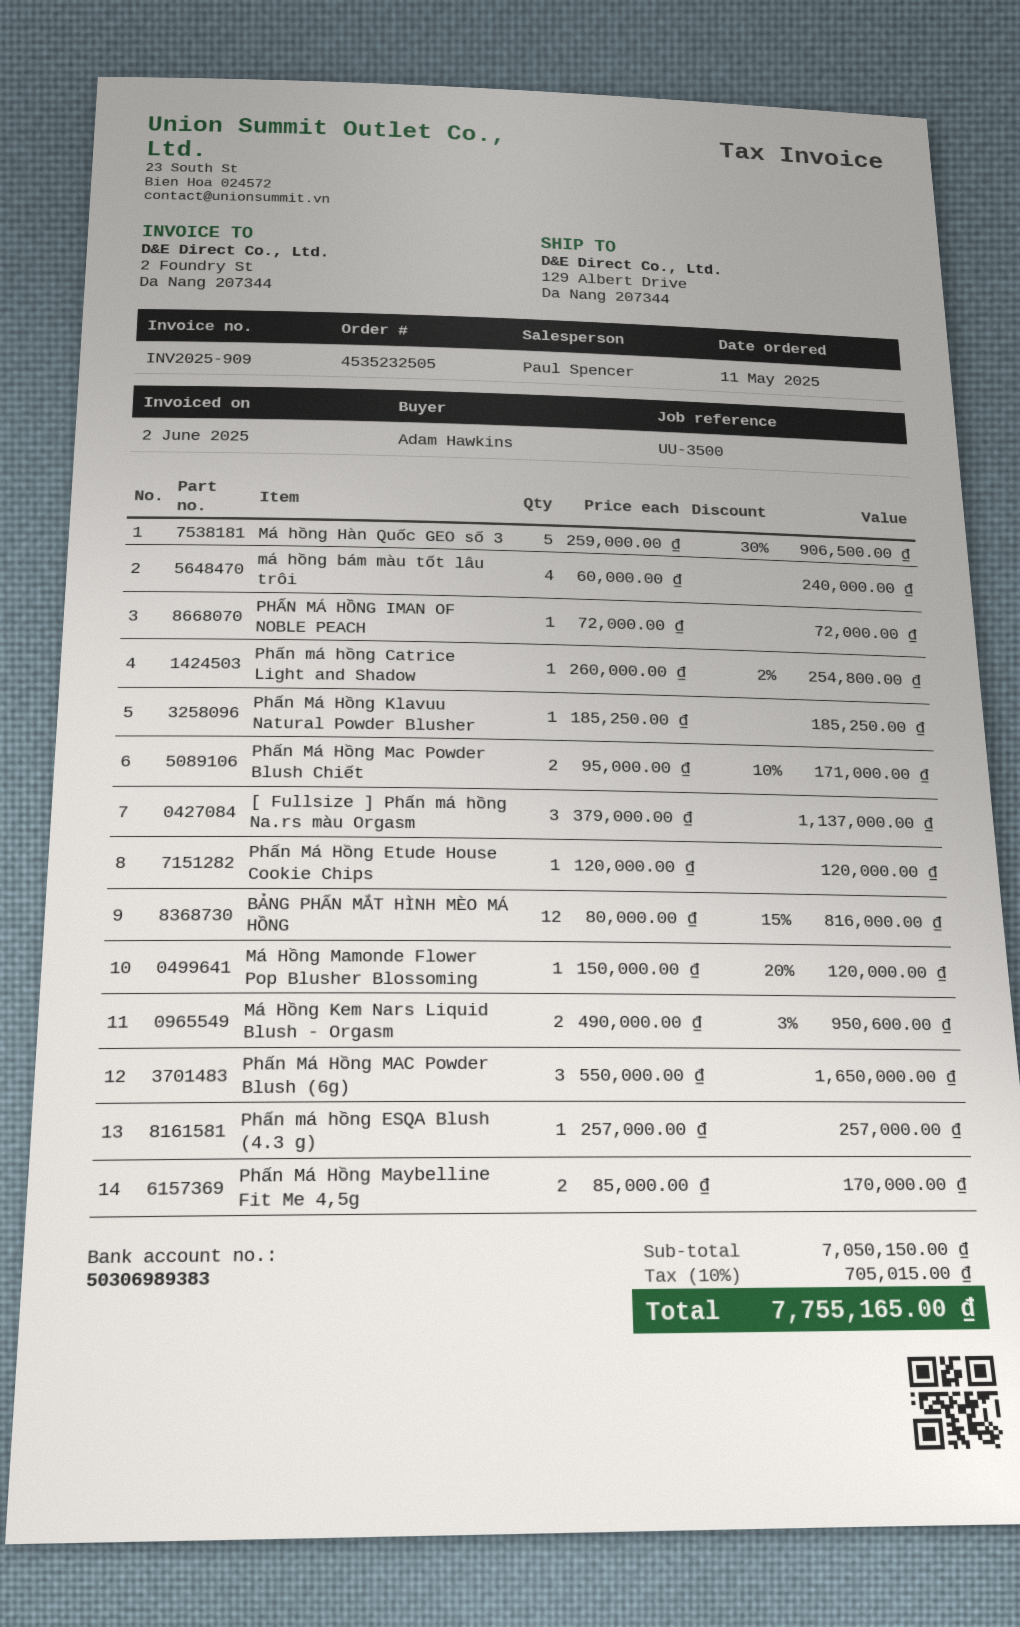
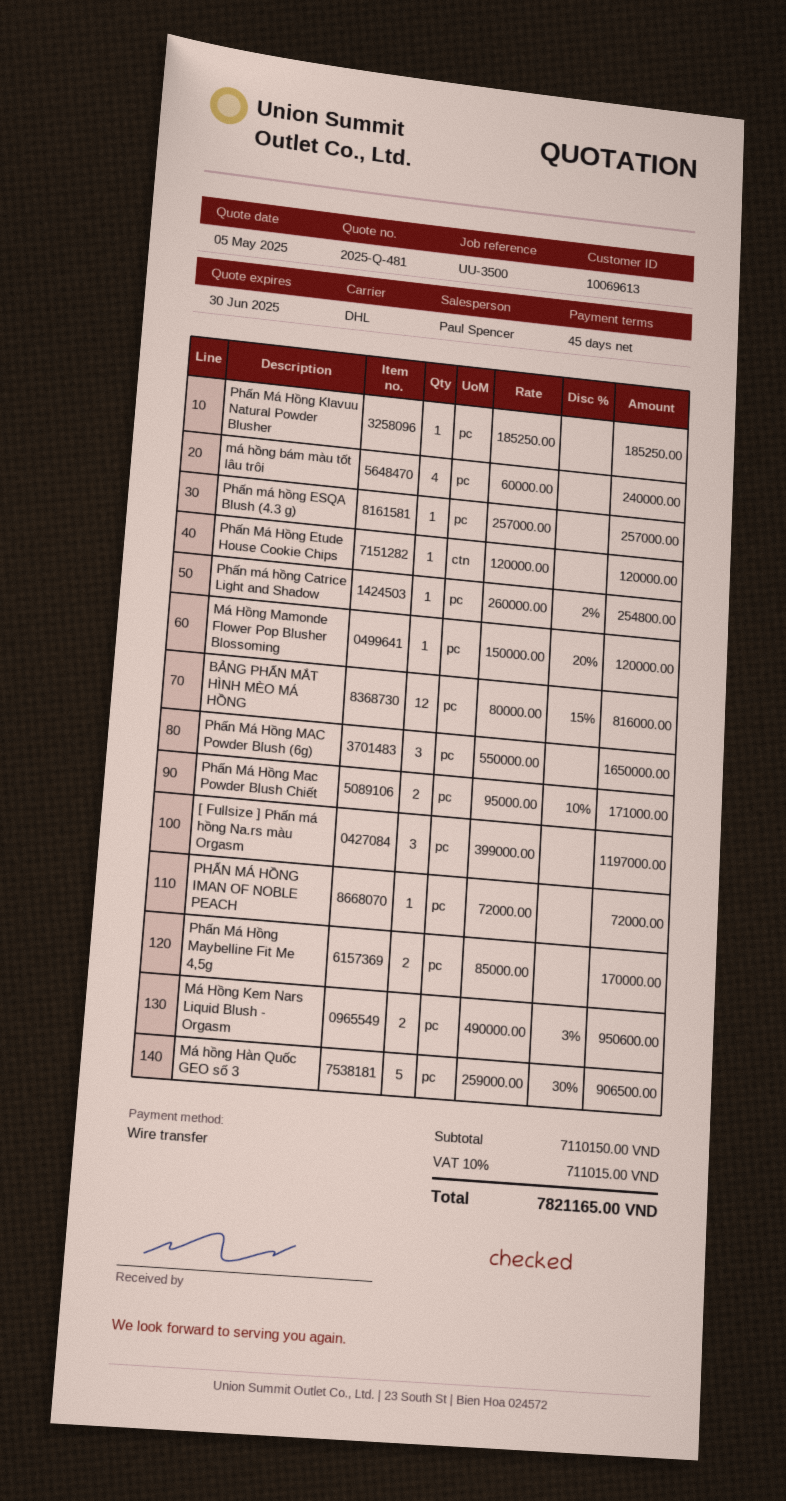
[ Fullsize ] Phấn má hồng Na.rs màu Orgasm: 3 x 379000.00 = 1137000.00 -> 3 x 399000.00 = 1197000.00
subtotal: 7050150.00 -> 7110150.00
tax: 10% = 705015.00 -> 10% = 711015.00
total: 7755165.00 -> 7821165.00

